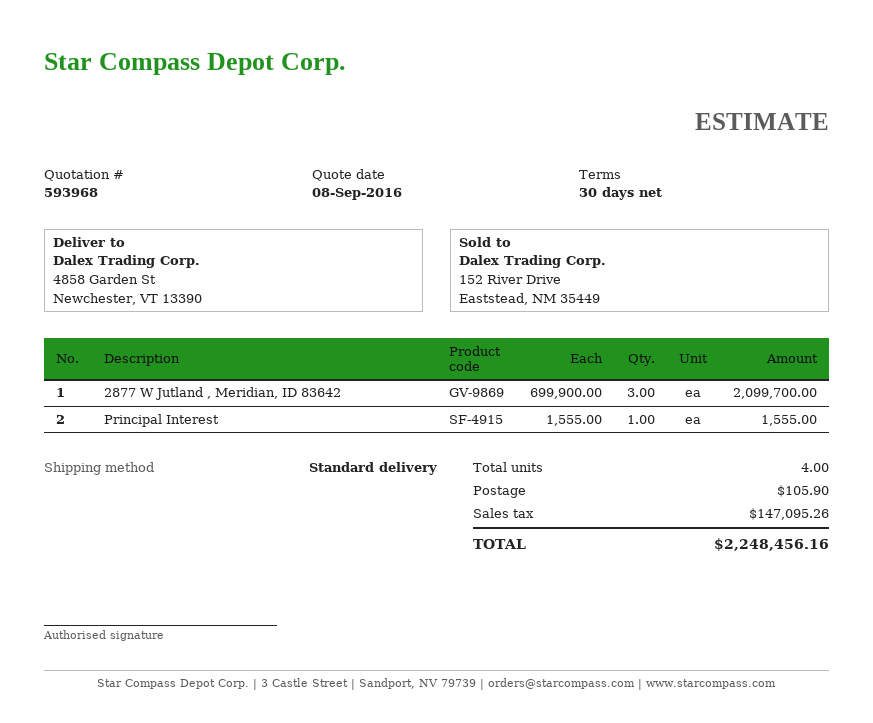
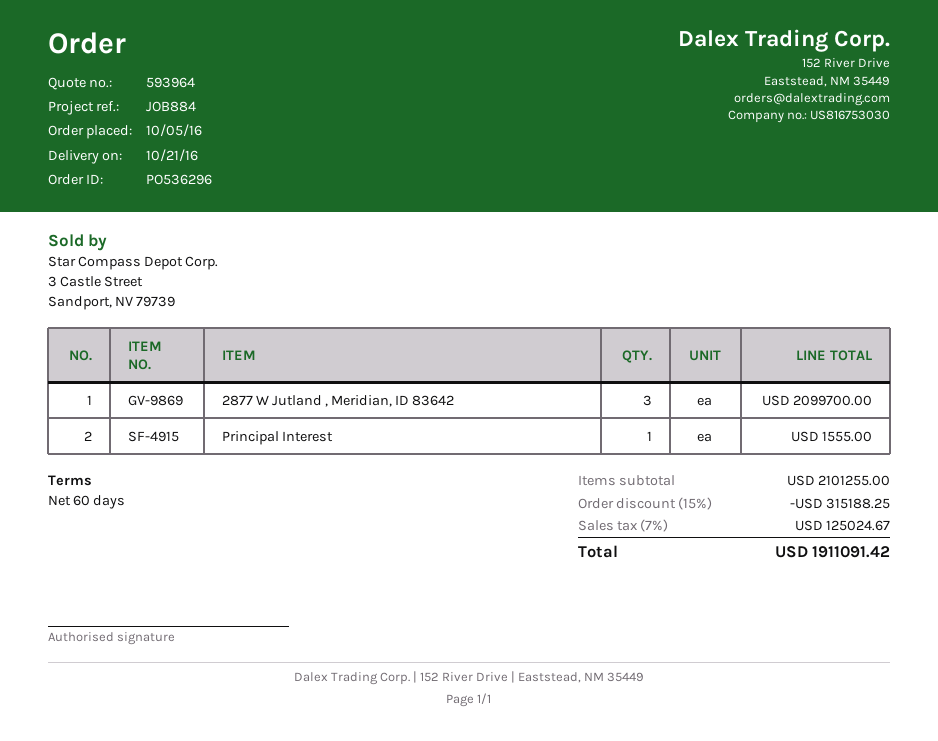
quote number: 593968 -> 593964
payment terms: 30 days -> 60 days
discount: none -> 15% = 315188.25
shipping: 105.90 -> none
tax: 147095.26 -> 125024.67
total: 2248456.16 -> 1911091.42

